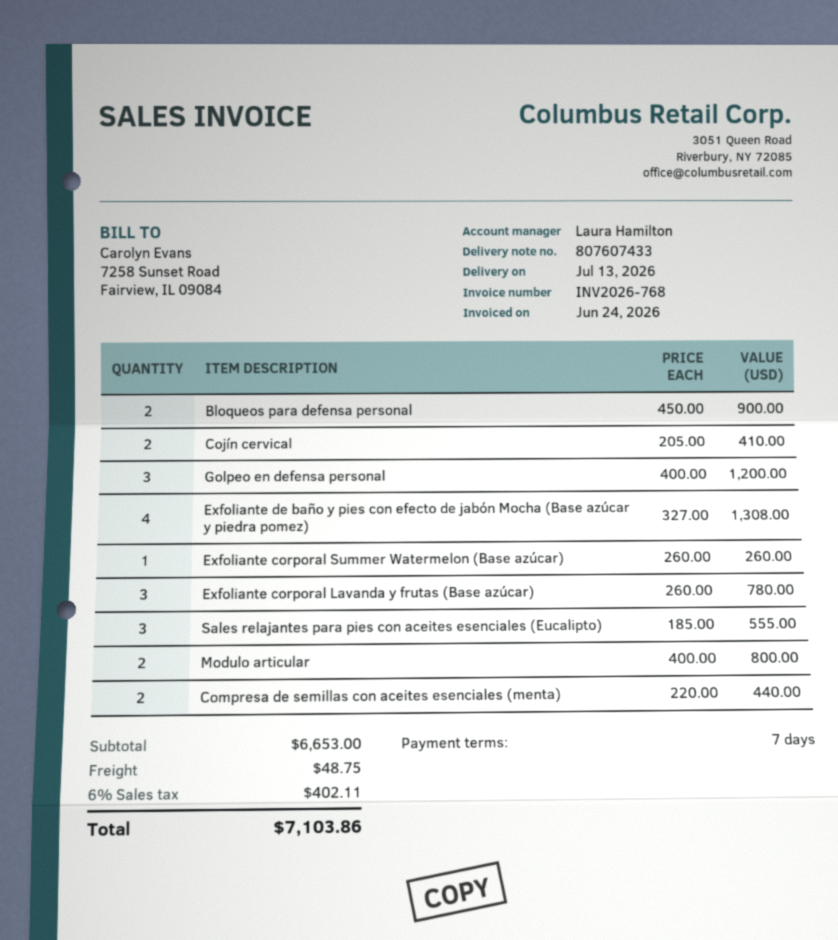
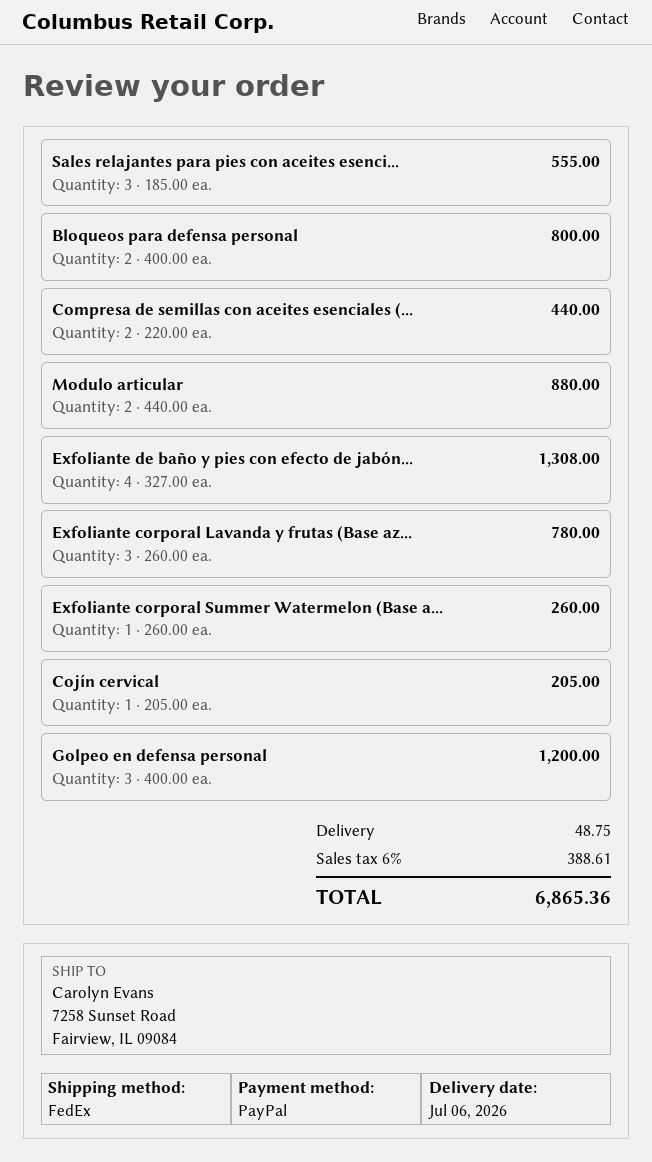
delivery date: 2026-07-13 -> 2026-07-06
Bloqueos para defensa personal: 2 x 450.00 = 900.00 -> 2 x 400.00 = 800.00
Cojín cervical: 2 x 205.00 = 410.00 -> 1 x 205.00 = 205.00
Modulo articular: 2 x 400.00 = 800.00 -> 2 x 440.00 = 880.00
tax: 6% = 402.11 -> 6% = 388.61
total: 7103.86 -> 6865.36

